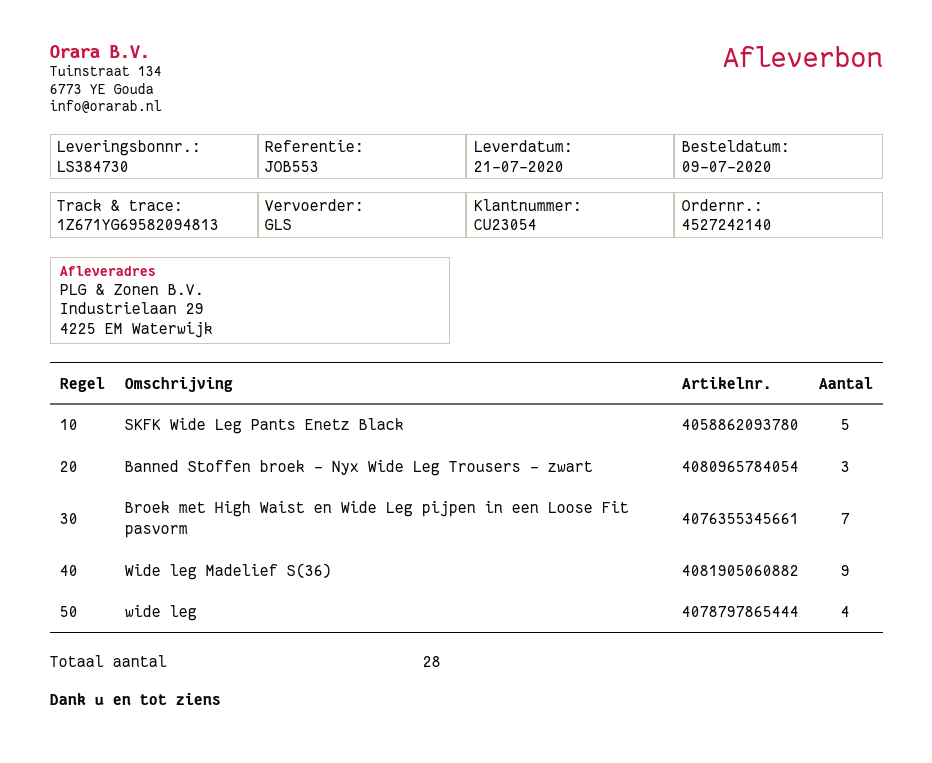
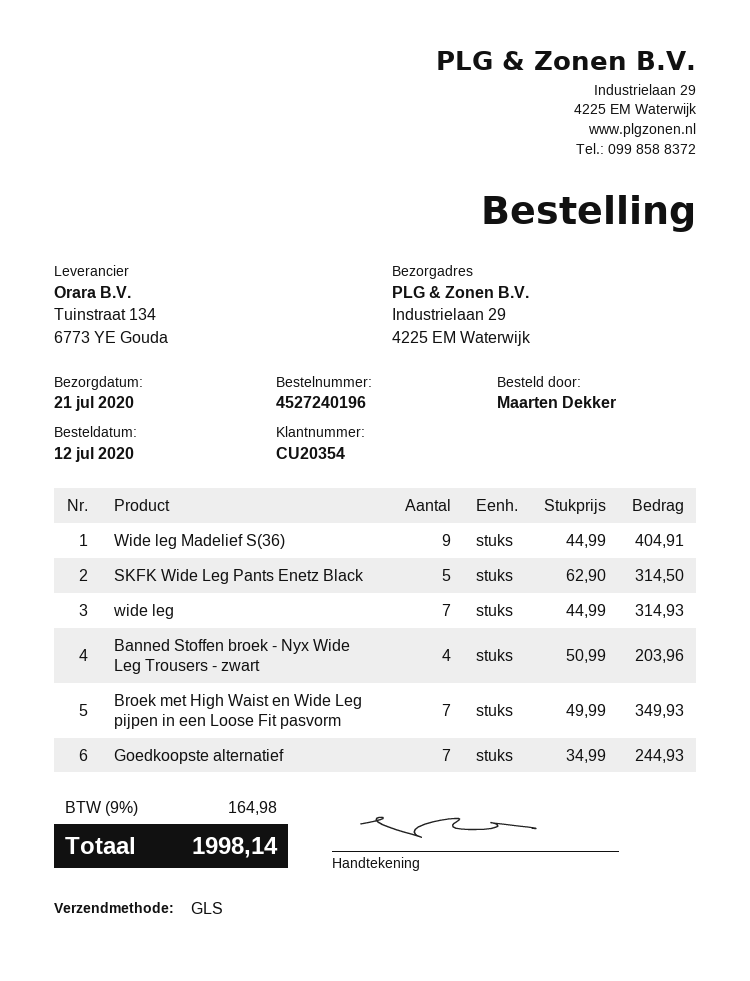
order number: 4527242140 -> 4527240196
order date: 2020-07-09 -> 2020-07-12
customer number: CU23054 -> CU20354
Banned Stoffen broek - Nyx Wide Leg Trousers - zwart: 3 -> 4
wide leg: 4 -> 7
Goedkoopste alternatief: none -> 7

